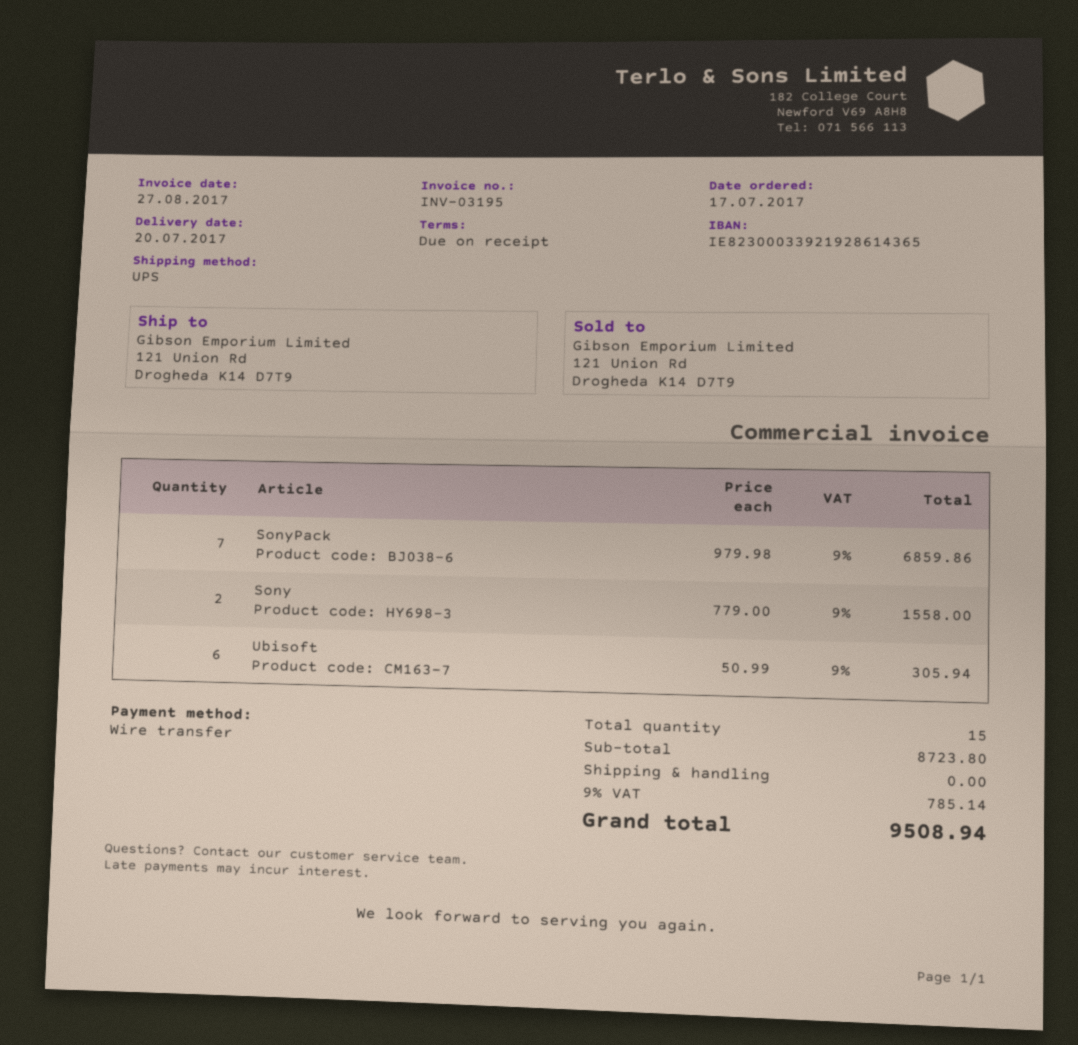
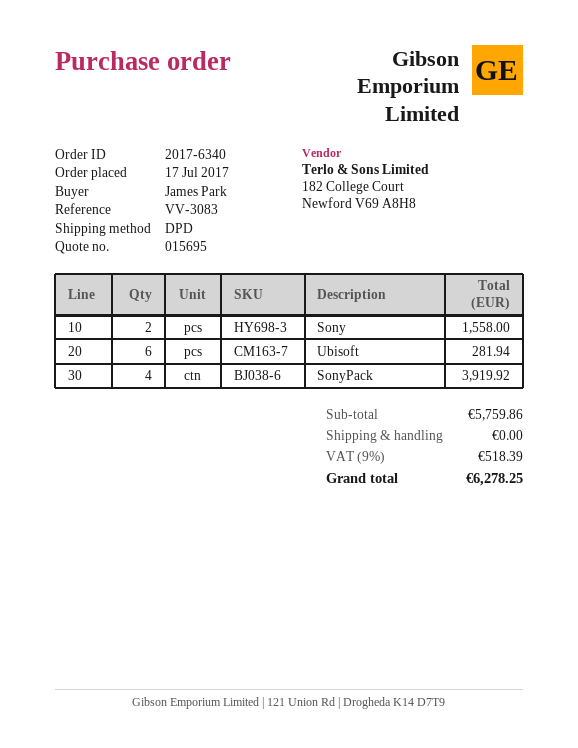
shipping method: UPS -> DPD
SonyPack: 7 for 6859.86 -> 4 for 3919.92
Ubisoft: 6 for 305.94 -> 6 for 281.94
subtotal: 8723.80 -> 5759.86
tax: 9% = 785.14 -> 9% = 518.39
total: 9508.94 -> 6278.25

